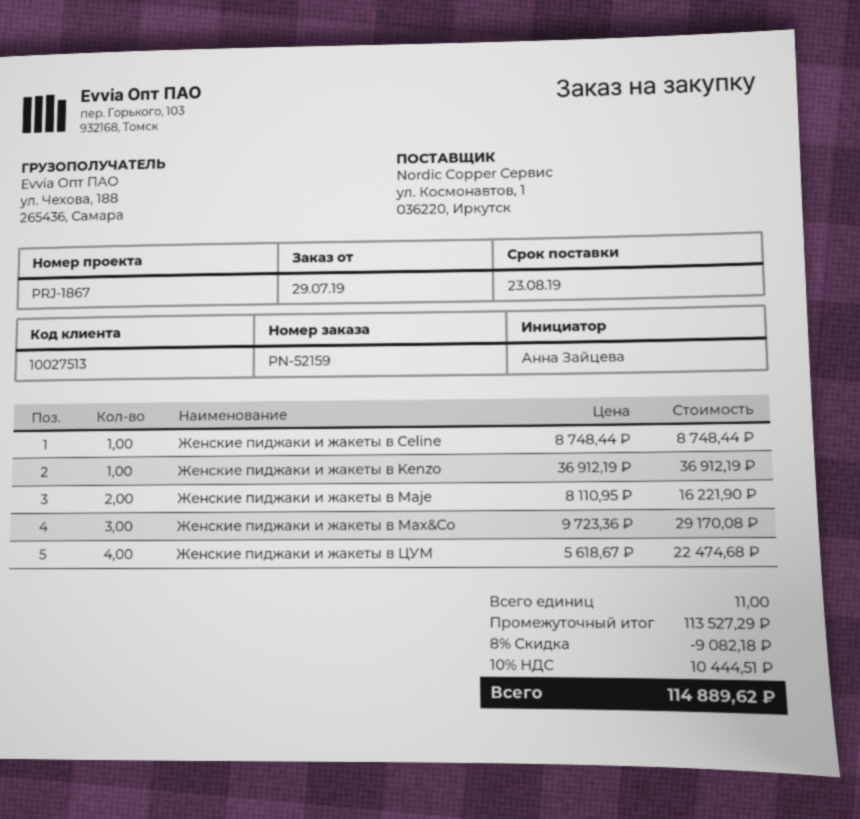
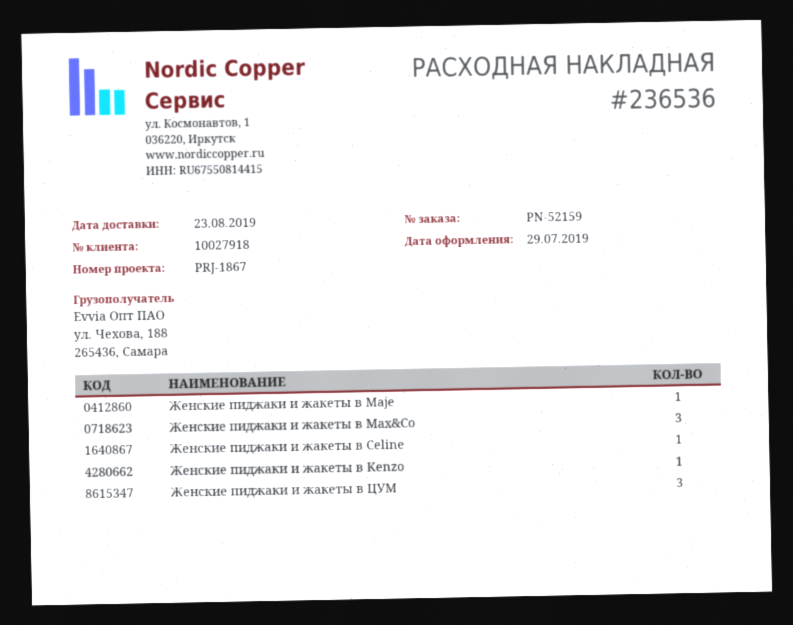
customer number: 10027513 -> 10027918
Женские пиджаки и жакеты в Maje: 2 -> 1
Женские пиджаки и жакеты в ЦУМ: 4 -> 3

